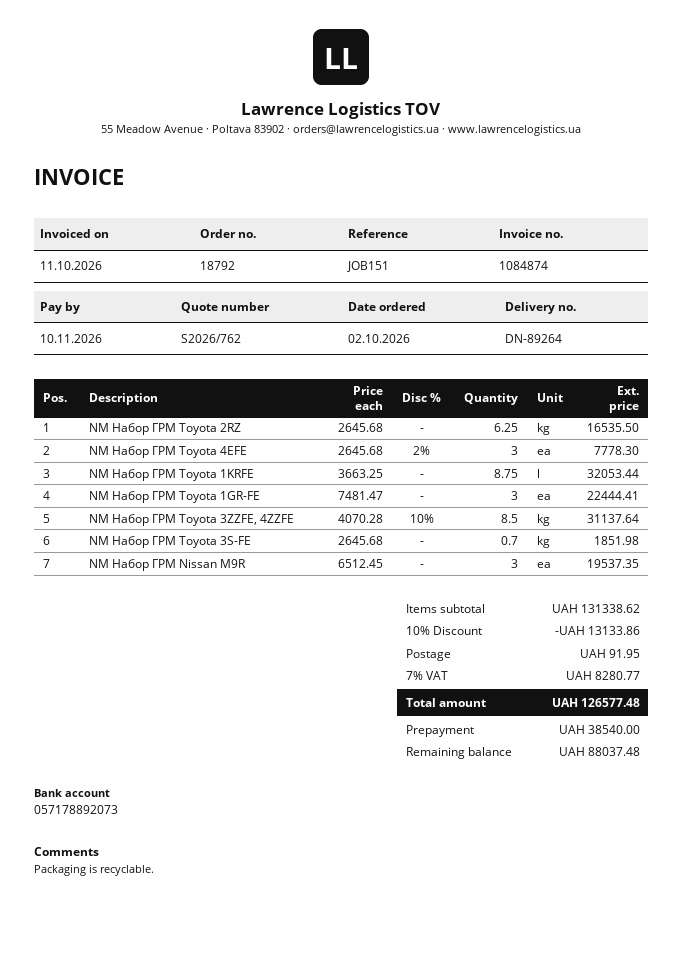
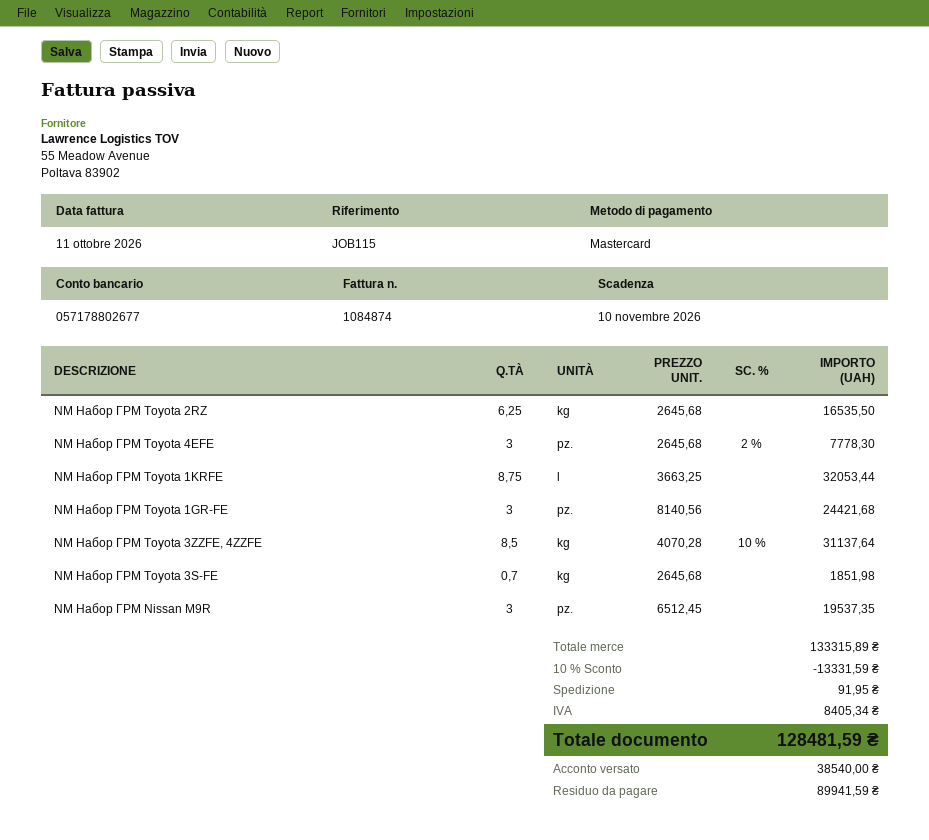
reference: JOB151 -> JOB115
bank account: 057178892073 -> 057178802677
NM Набор ГРМ Toyota 1GR-FE: 3 x 7481.47 = 22444.41 -> 3 x 8140.56 = 24421.68
subtotal: 131338.62 -> 133315.89
discount: 10% = 13133.86 -> 10% = 13331.59
tax: 8280.77 -> 8405.34
total: 126577.48 -> 128481.59
balance: 88037.48 -> 89941.59

